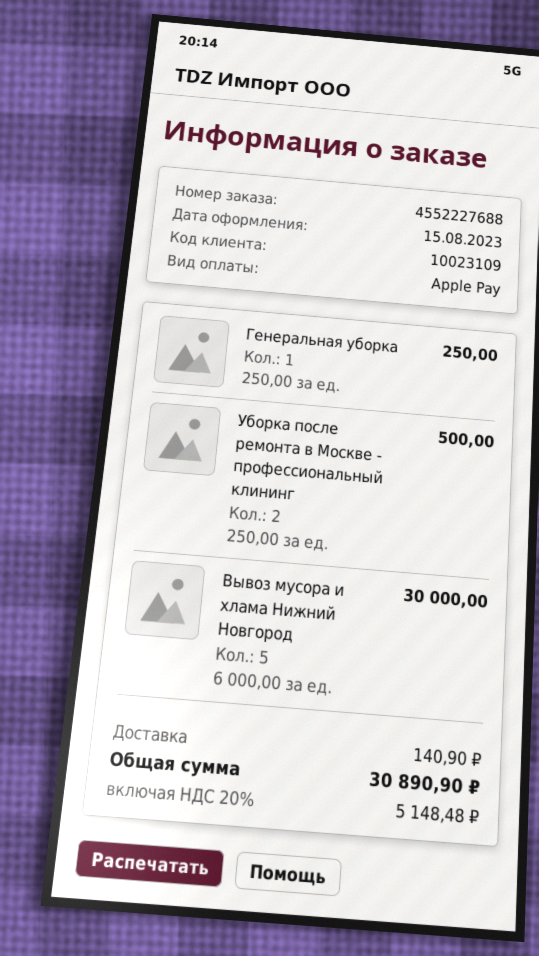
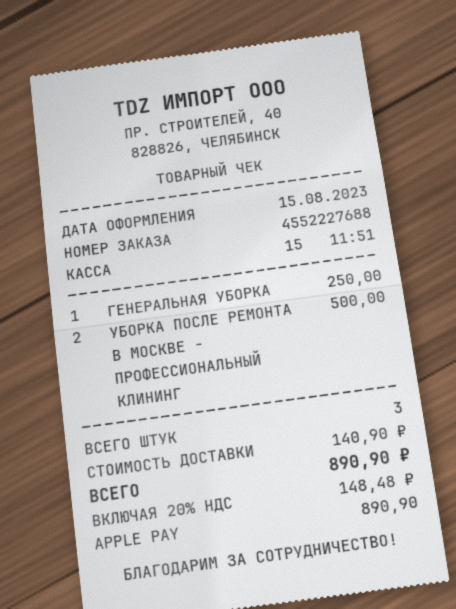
Вывоз мусора и хлама Нижний Новгород: 5 for 30000.00 -> none
tax: 20% = 5148.48 -> 20% = 148.48
total: 30890.90 -> 890.90

